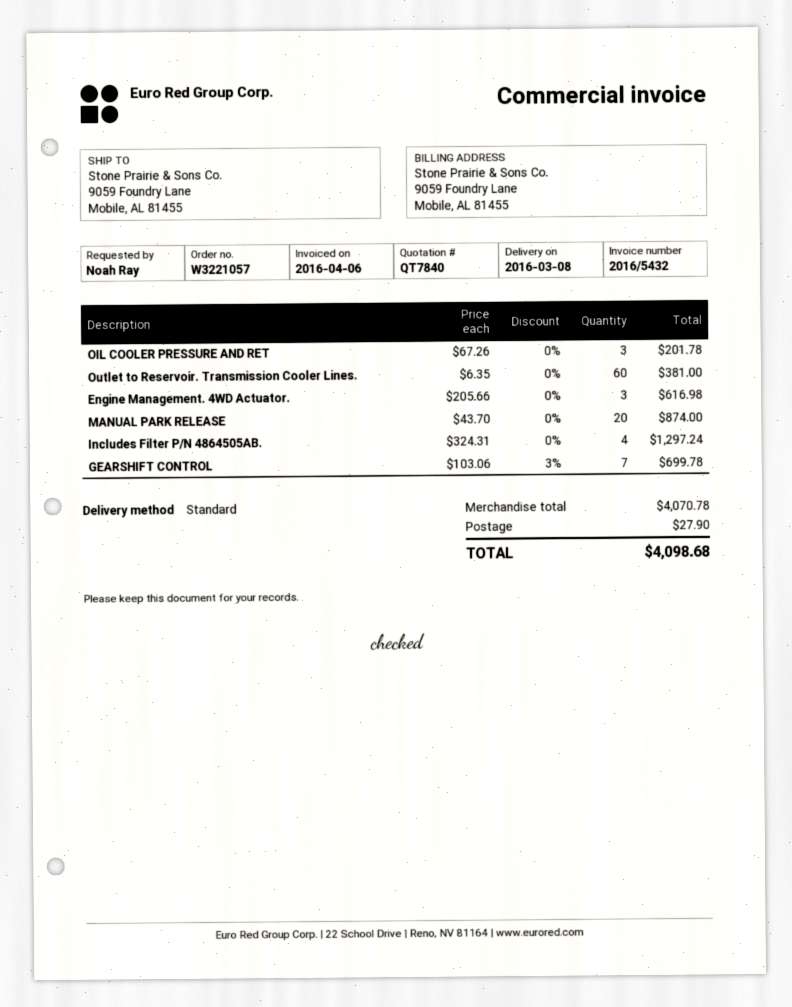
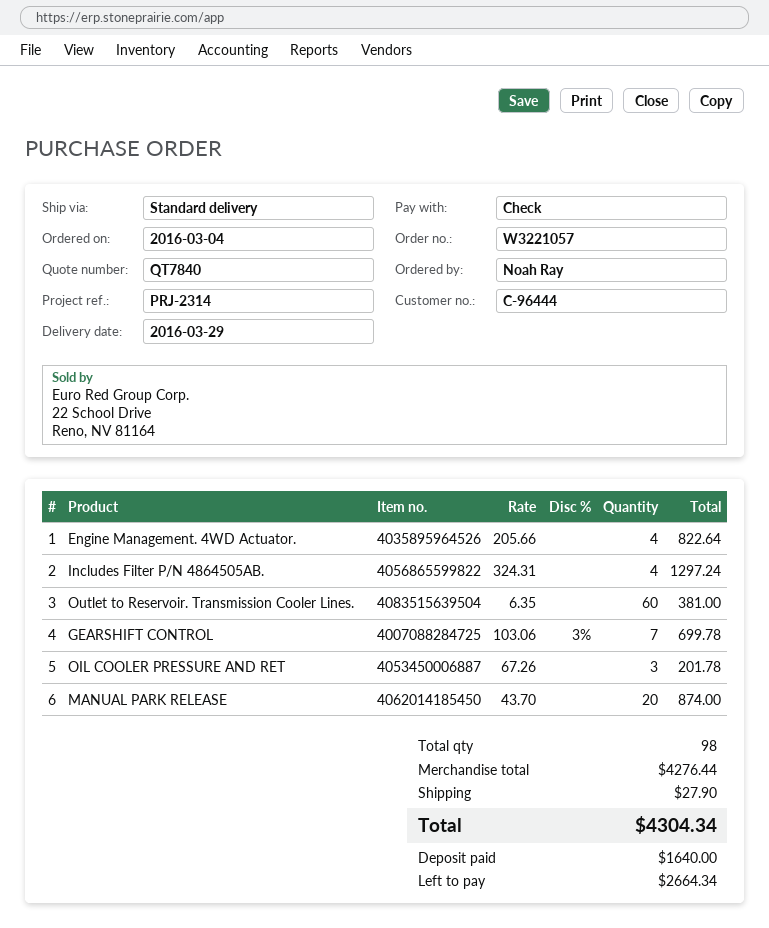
delivery date: 2016-03-08 -> 2016-03-29
Engine Management. 4WD Actuator.: 3 x 205.66 = 616.98 -> 4 x 205.66 = 822.64
subtotal: 4070.78 -> 4276.44
total: 4098.68 -> 4304.34

